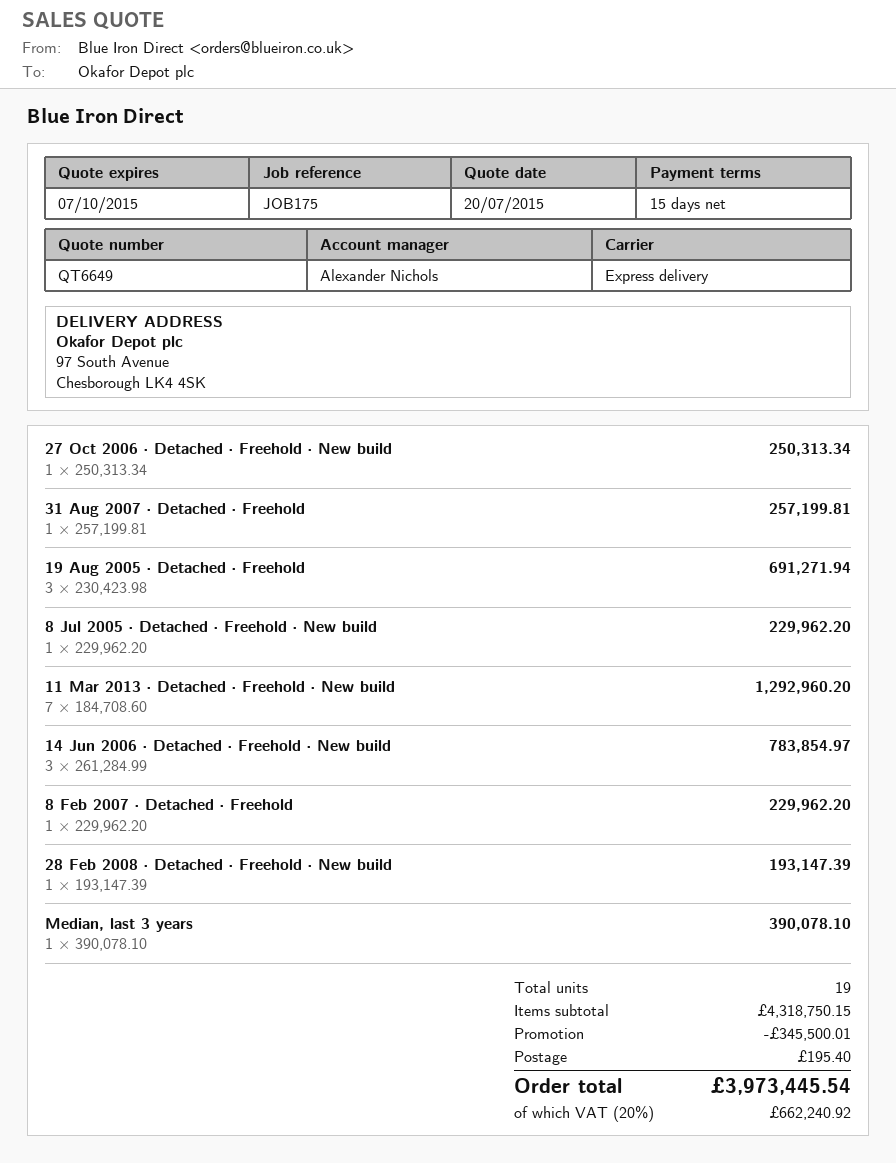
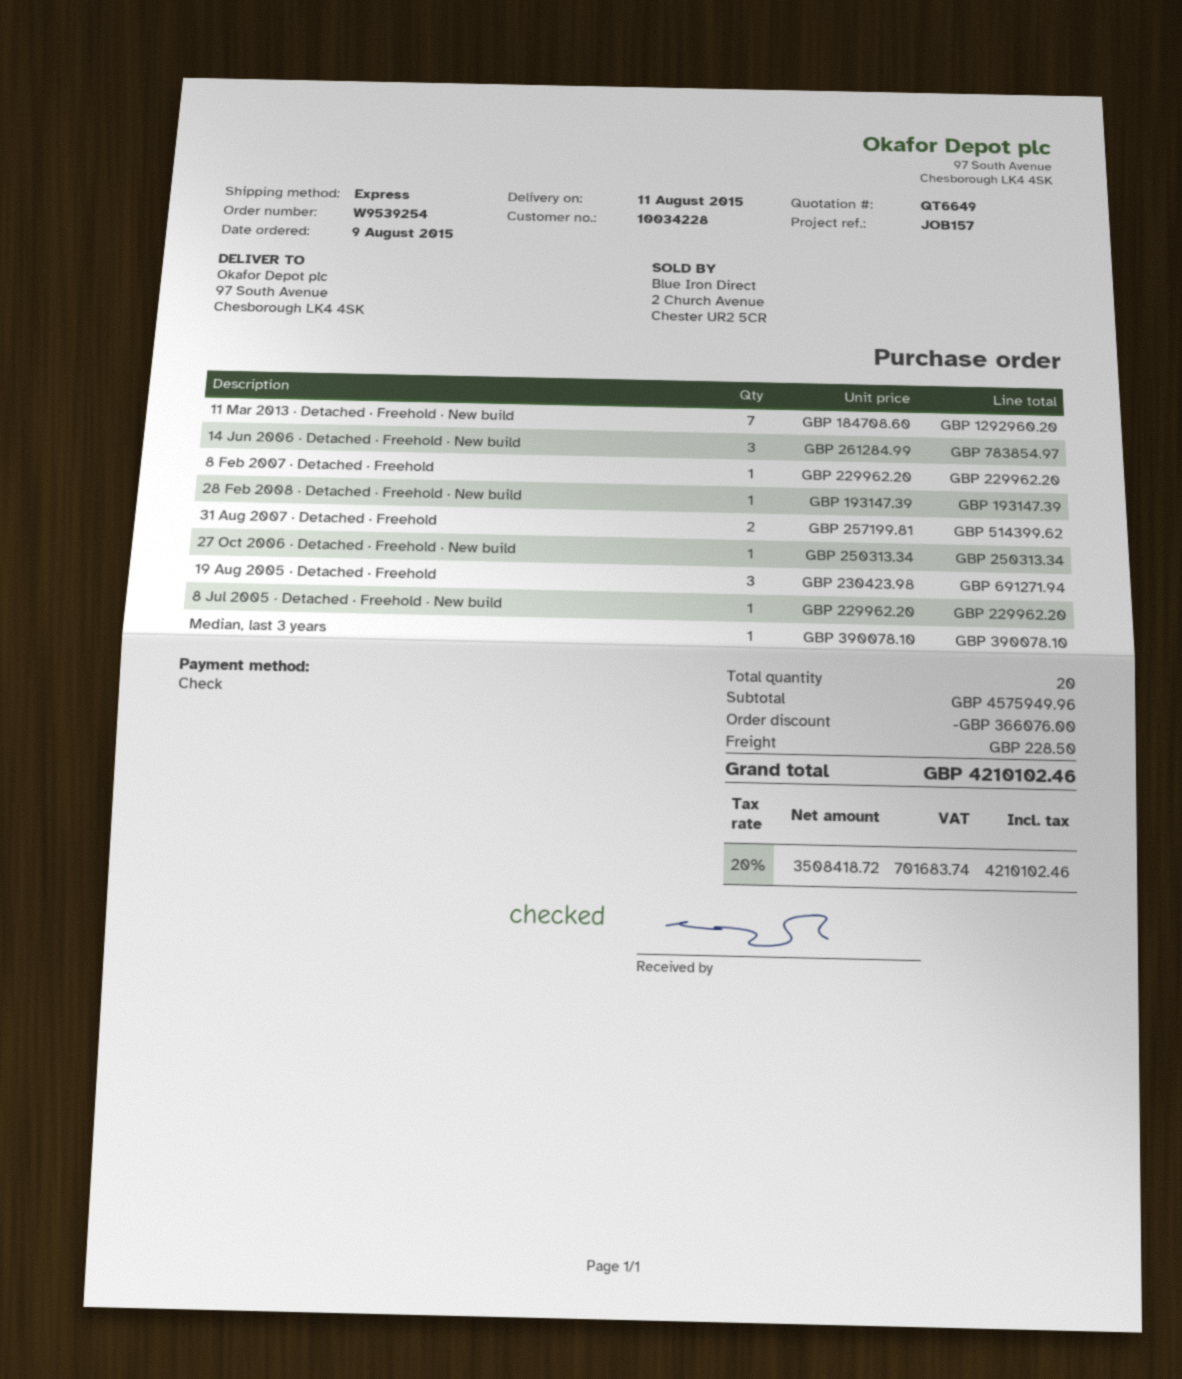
reference: JOB175 -> JOB157
31 Aug 2007 · Detached · Freehold: 1 x 257199.81 = 257199.81 -> 2 x 257199.81 = 514399.62
total quantity: 19 -> 20
subtotal: 4318750.15 -> 4575949.96
discount: 345500.01 -> 366076.00
shipping: 195.40 -> 228.50
tax: 20% = 662240.92 -> 20% = 701683.74
total: 3973445.54 -> 4210102.46

